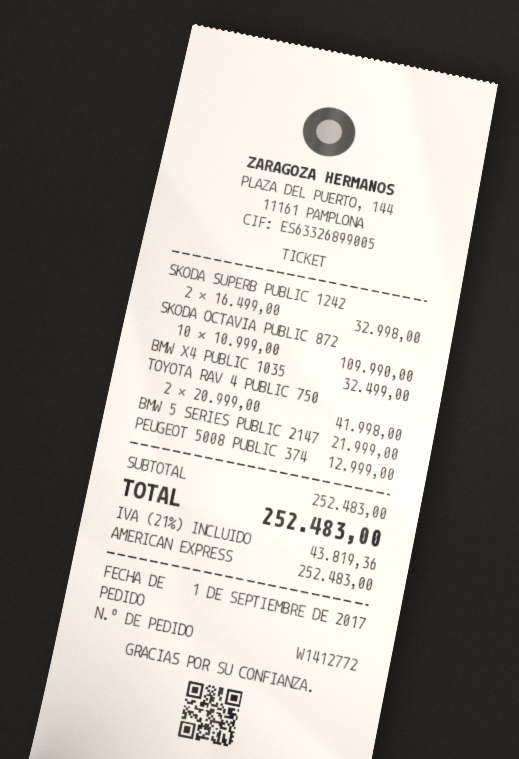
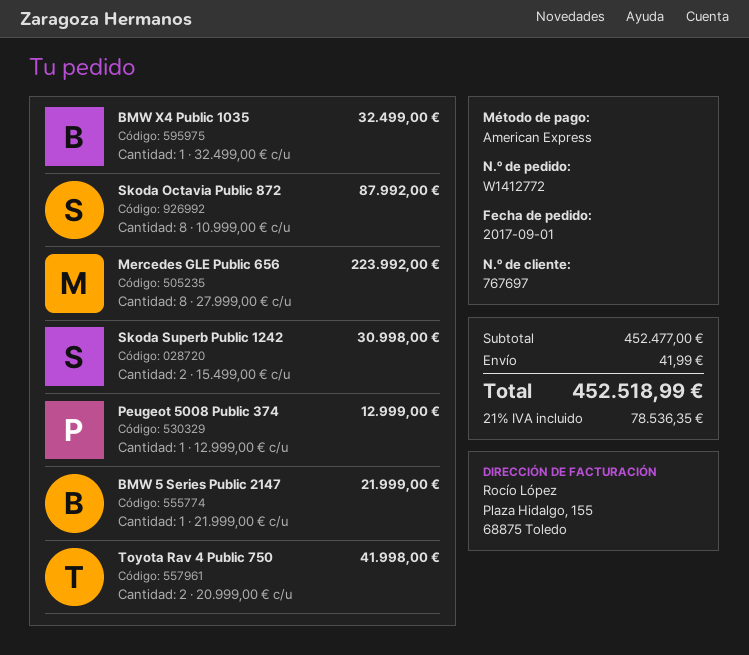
SKODA SUPERB PUBLIC 1242: 2 x 16499.00 = 32998.00 -> 2 x 15499.00 = 30998.00
SKODA OCTAVIA PUBLIC 872: 10 x 10999.00 = 109990.00 -> 8 x 10999.00 = 87992.00
Mercedes GLE Public 656: none -> 8 x 27999.00 = 223992.00
subtotal: 252483.00 -> 452477.00
shipping: none -> 41.99
tax: 21% = 43819.36 -> 21% = 78536.35
total: 252483.00 -> 452518.99

